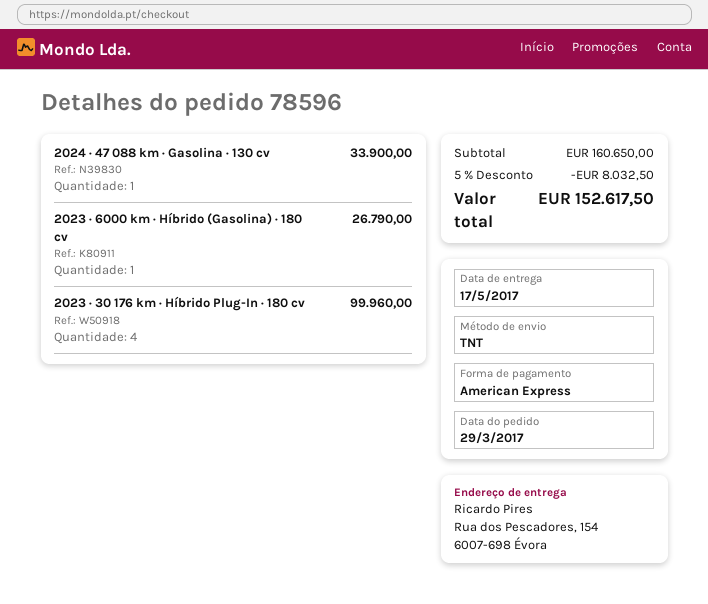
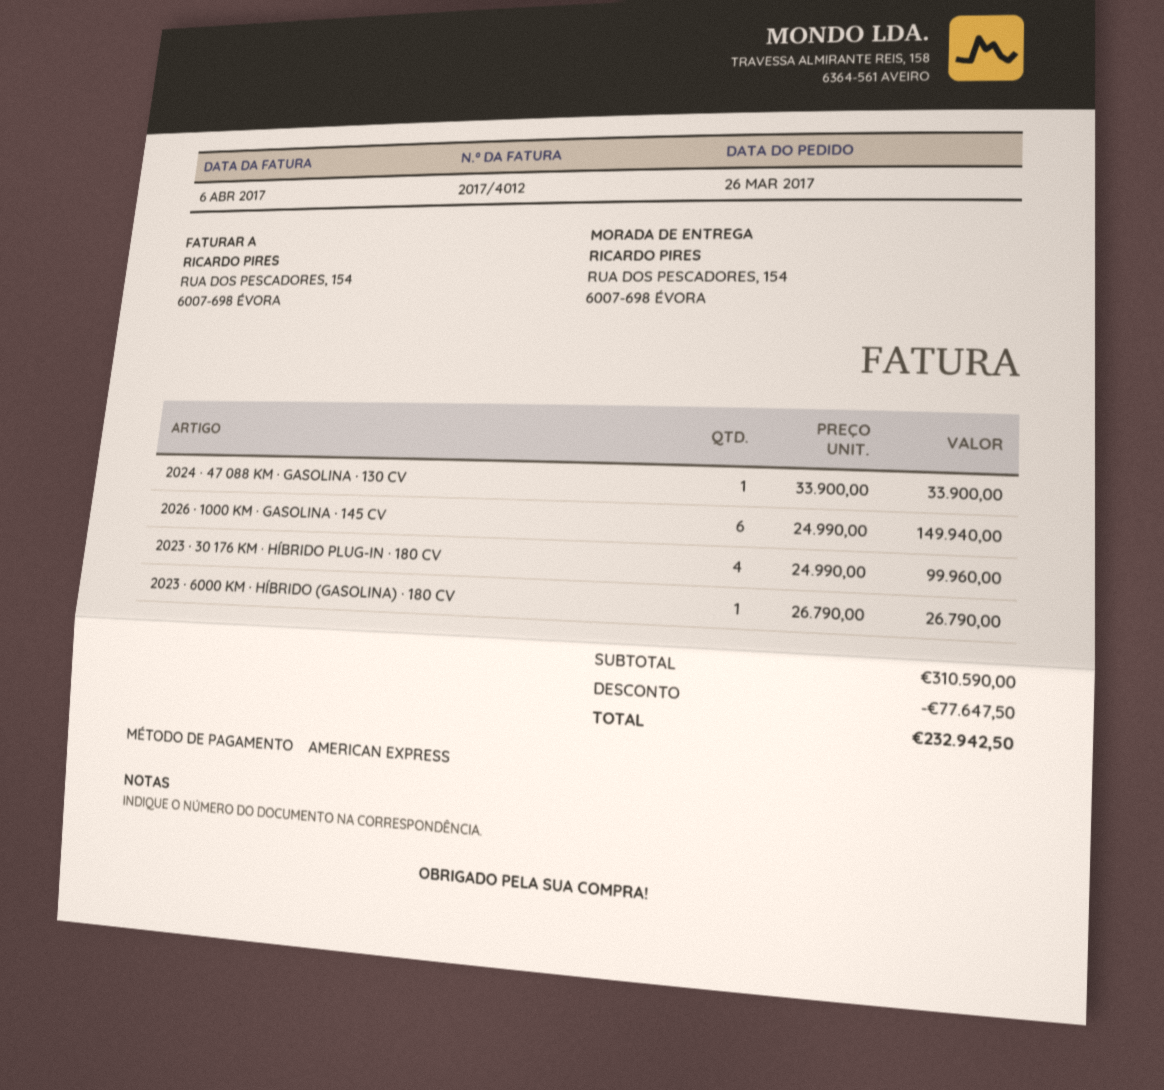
order date: 2017-03-29 -> 2017-03-26
2026 · 1000 KM · GASOLINA · 145 CV: none -> 6 for 149940.00
subtotal: 160650.00 -> 310590.00
discount: 8032.50 -> 77647.50
total: 152617.50 -> 232942.50

